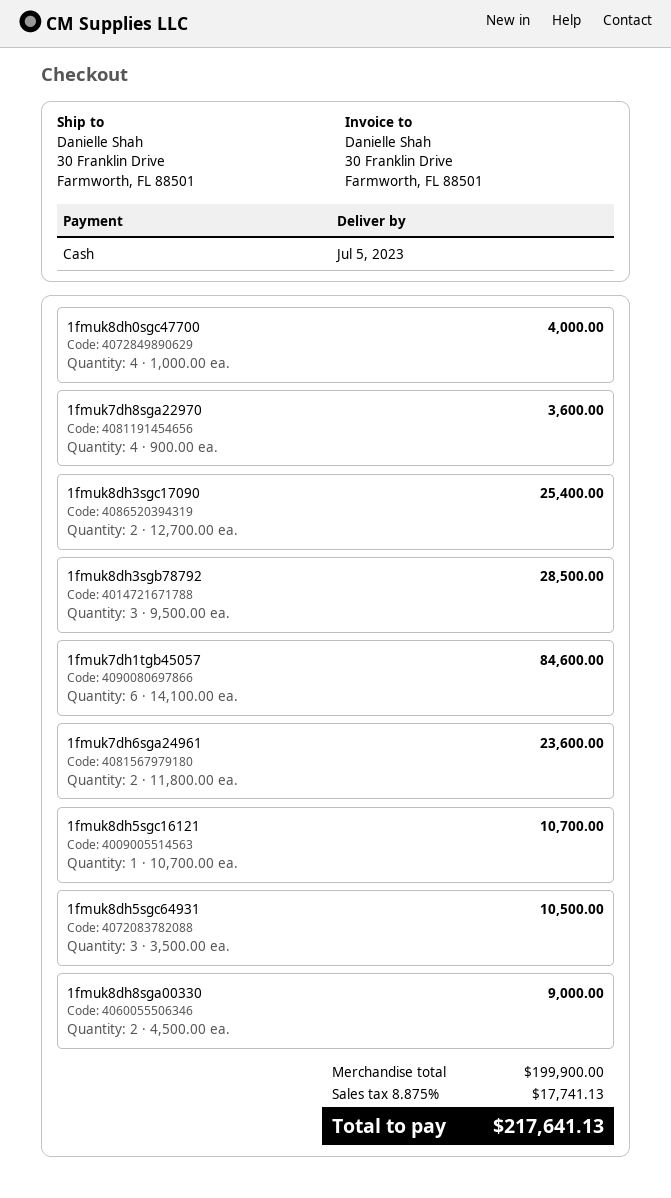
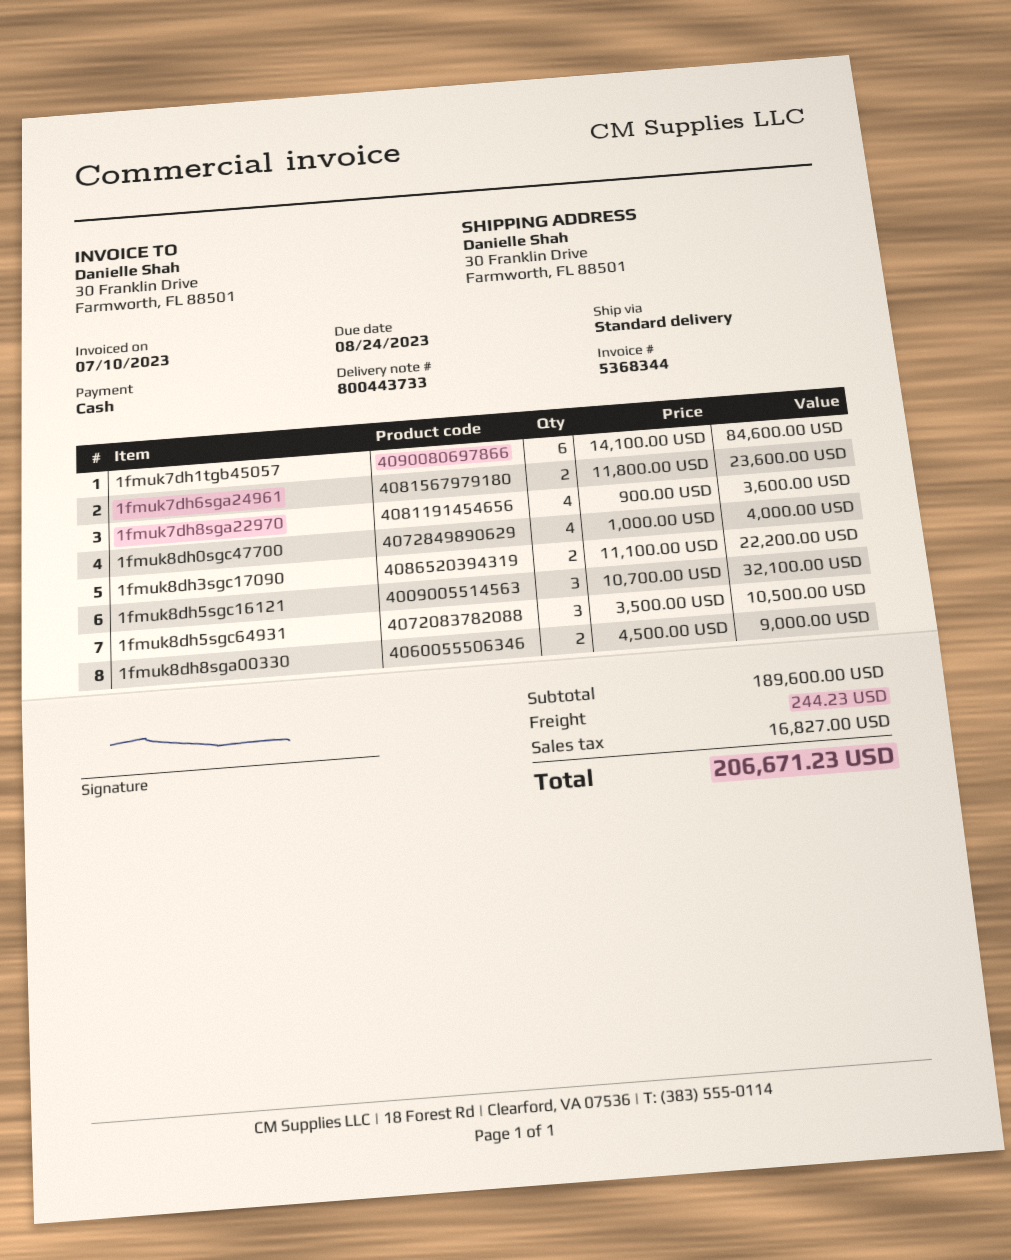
1fmuk8dh3sgc17090: 2 x 12700.00 = 25400.00 -> 2 x 11100.00 = 22200.00
1fmuk8dh3sgb78792: 3 x 9500.00 = 28500.00 -> none
1fmuk8dh5sgc16121: 1 x 10700.00 = 10700.00 -> 3 x 10700.00 = 32100.00
subtotal: 199900.00 -> 189600.00
shipping: none -> 244.23
tax: 17741.13 -> 16827.00
total: 217641.13 -> 206671.23

